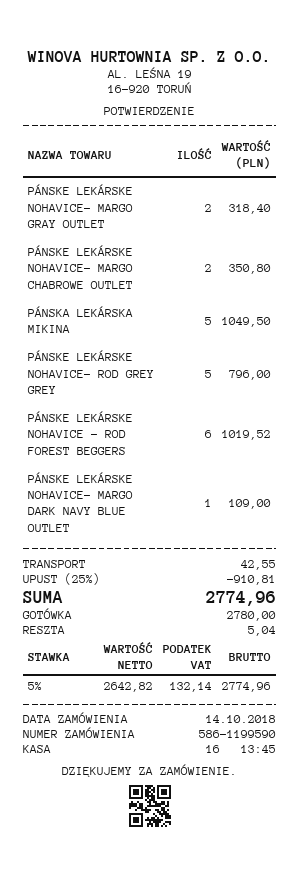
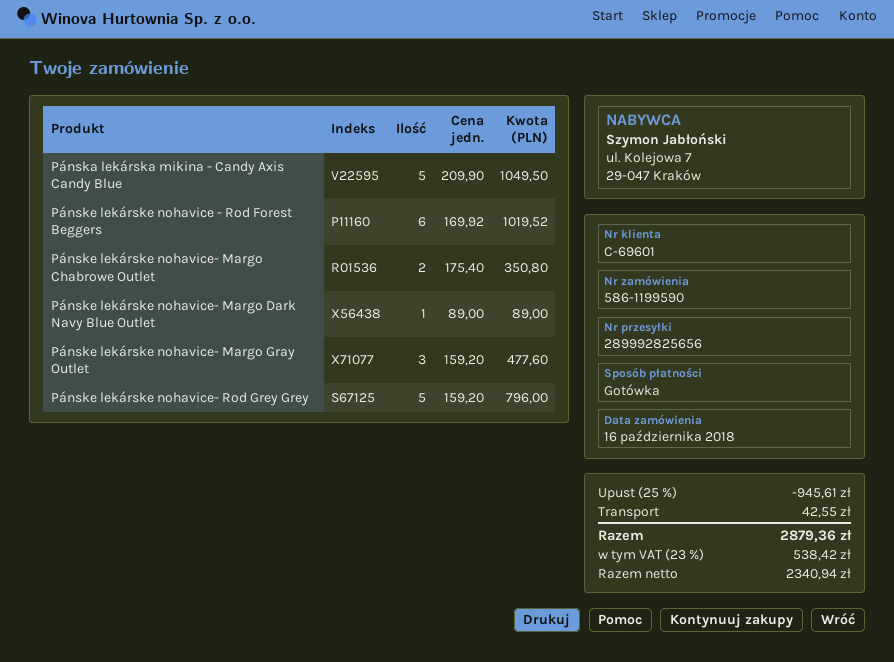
order date: 2018-10-14 -> 2018-10-16
PÁNSKE LEKÁRSKE NOHAVICE- MARGO GRAY OUTLET: 2 for 318.40 -> 3 for 477.60
PÁNSKE LEKÁRSKE NOHAVICE- MARGO DARK NAVY BLUE OUTLET: 1 for 109.00 -> 1 for 89.00
discount: 25% = 910.81 -> 25% = 945.61
net: 2642.82 -> 2340.94
tax: 5% = 132.14 -> 23% = 538.42
total: 2774.96 -> 2879.36

